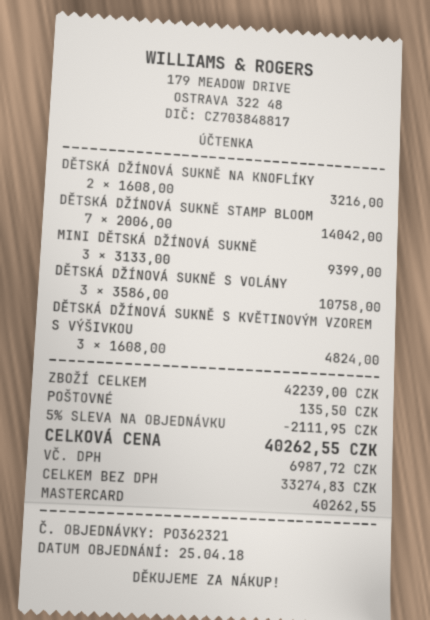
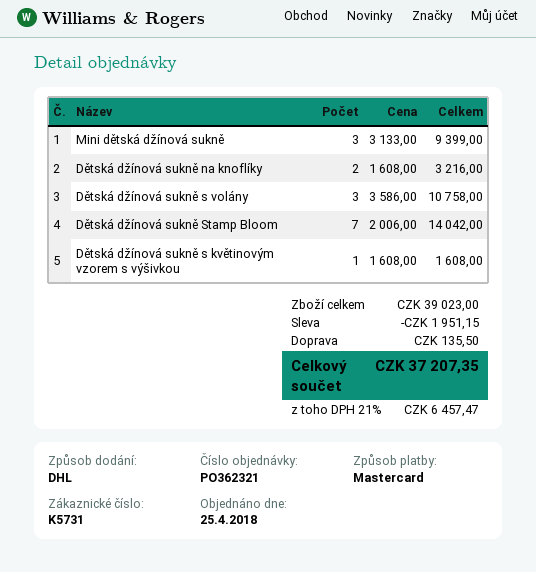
DĚTSKÁ DŽÍNOVÁ SUKNĚ S KVĚTINOVÝM VZOREM S VÝŠIVKOU: 3 x 1608.00 = 4824.00 -> 1 x 1608.00 = 1608.00
subtotal: 42239.00 -> 39023.00
discount: 2111.95 -> 1951.15
tax: 6987.72 -> 6457.47
total: 40262.55 -> 37207.35

